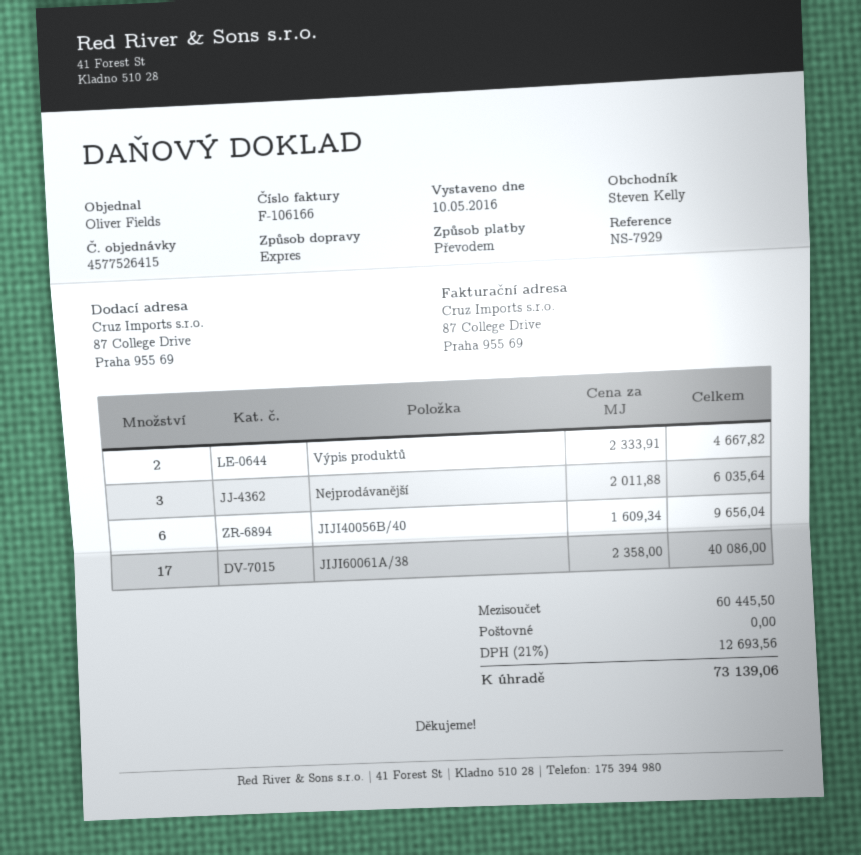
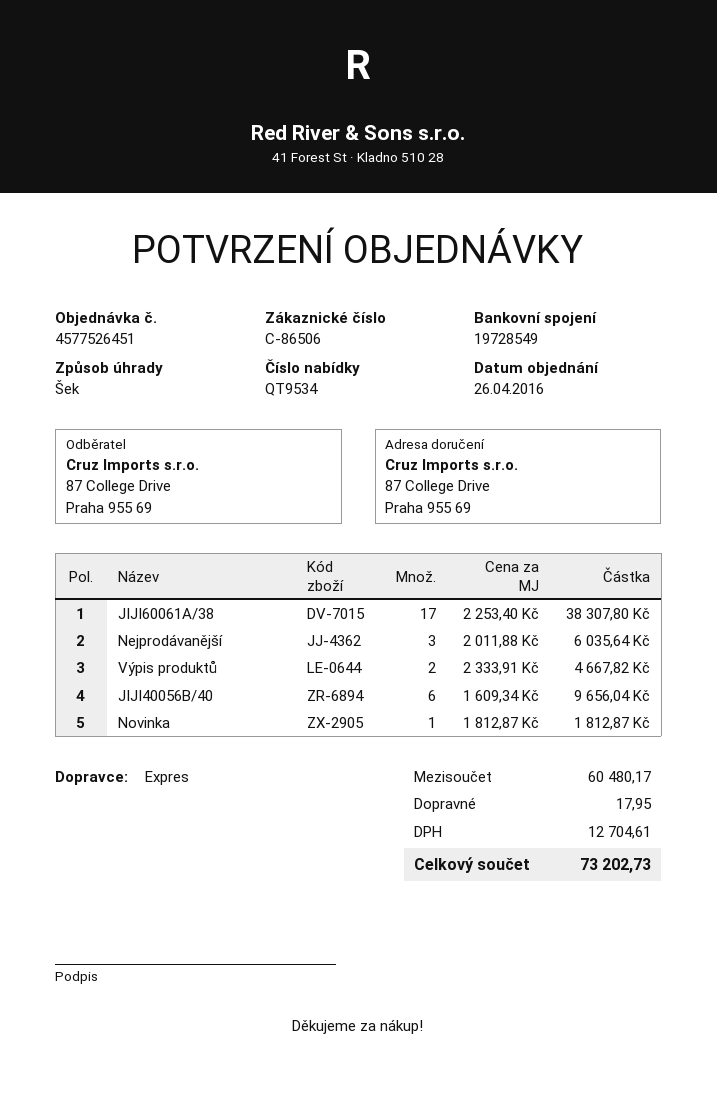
order number: 4577526415 -> 4577526451
payment method: bank transfer -> cheque
JIJI60061A/38: 17 x 2358.00 = 40086.00 -> 17 x 2253.40 = 38307.80
Novinka: none -> 1 x 1812.87 = 1812.87
subtotal: 60445.50 -> 60480.17
shipping: 0.00 -> 17.95
tax: 12693.56 -> 12704.61
total: 73139.06 -> 73202.73

